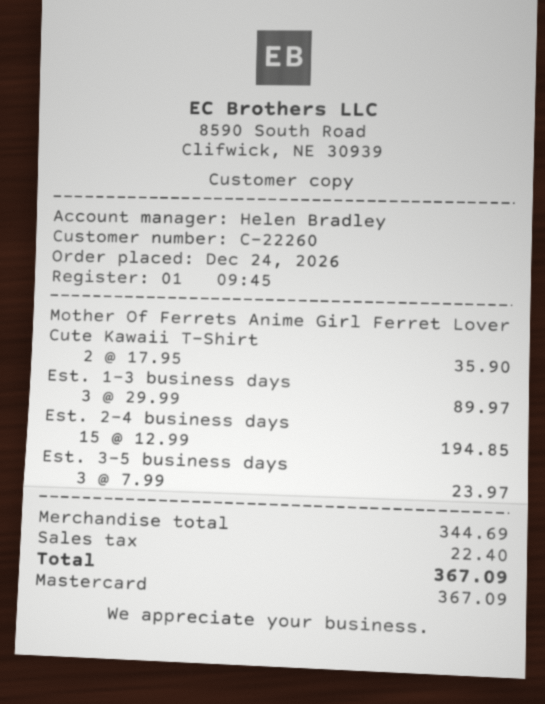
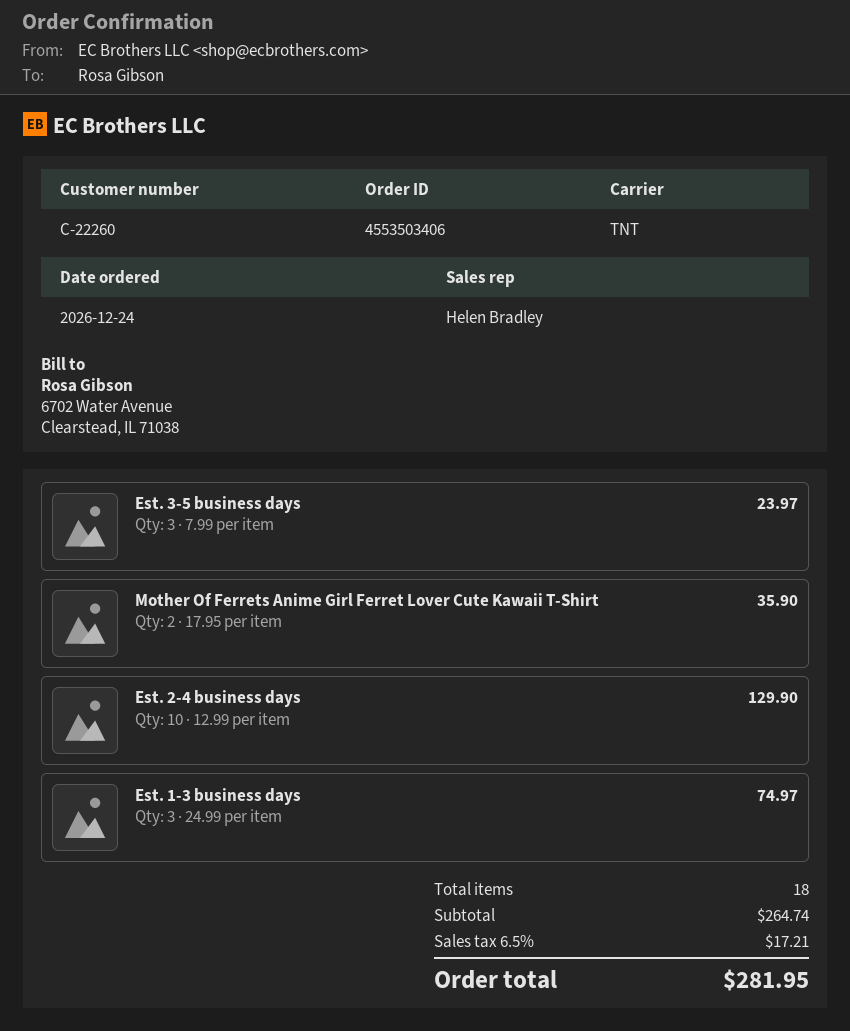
Est. 1-3 business days: 3 x 29.99 = 89.97 -> 3 x 24.99 = 74.97
Est. 2-4 business days: 15 x 12.99 = 194.85 -> 10 x 12.99 = 129.90
subtotal: 344.69 -> 264.74
tax: 22.40 -> 17.21
total: 367.09 -> 281.95

